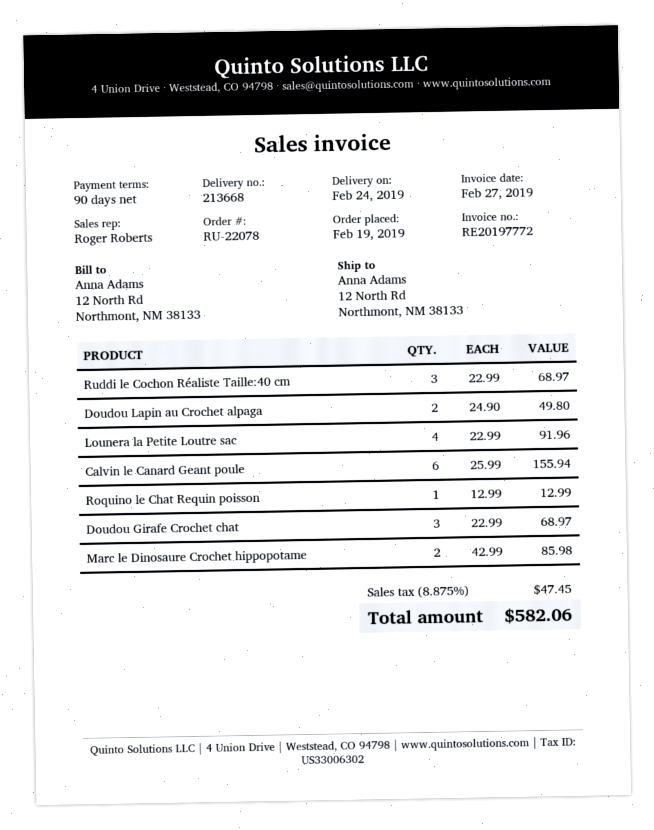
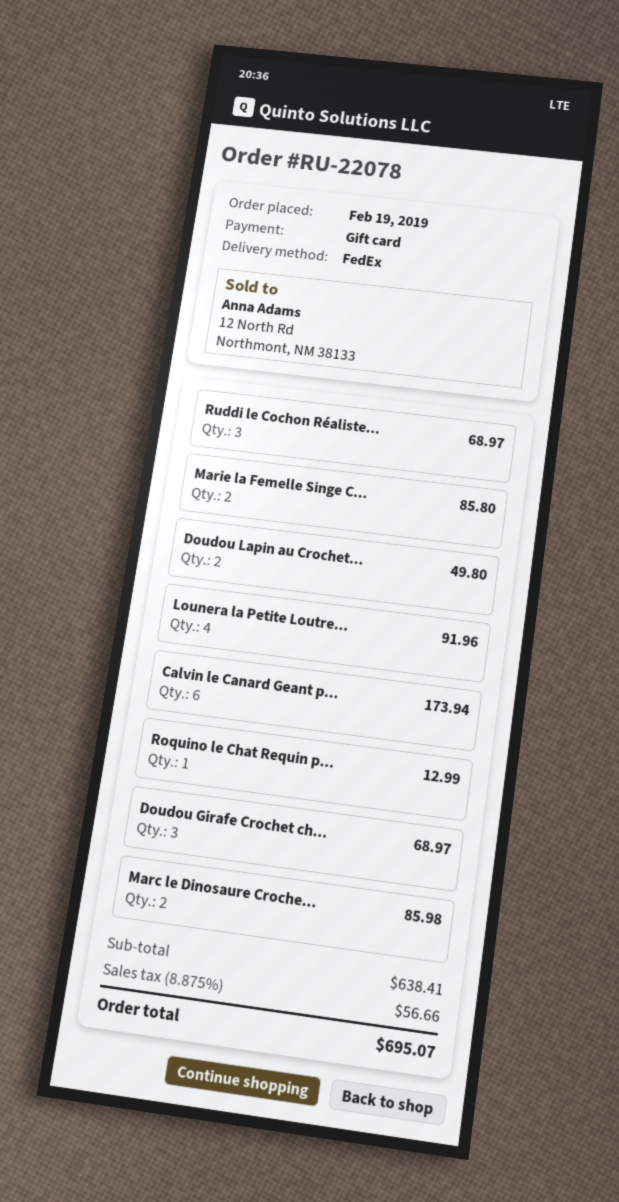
Calvin le Canard Geant poule: 6 for 155.94 -> 6 for 173.94
Marie la Femelle Singe C...: none -> 2 for 85.80
tax: 8.875% = 47.45 -> 8.875% = 56.66
total: 582.06 -> 695.07

